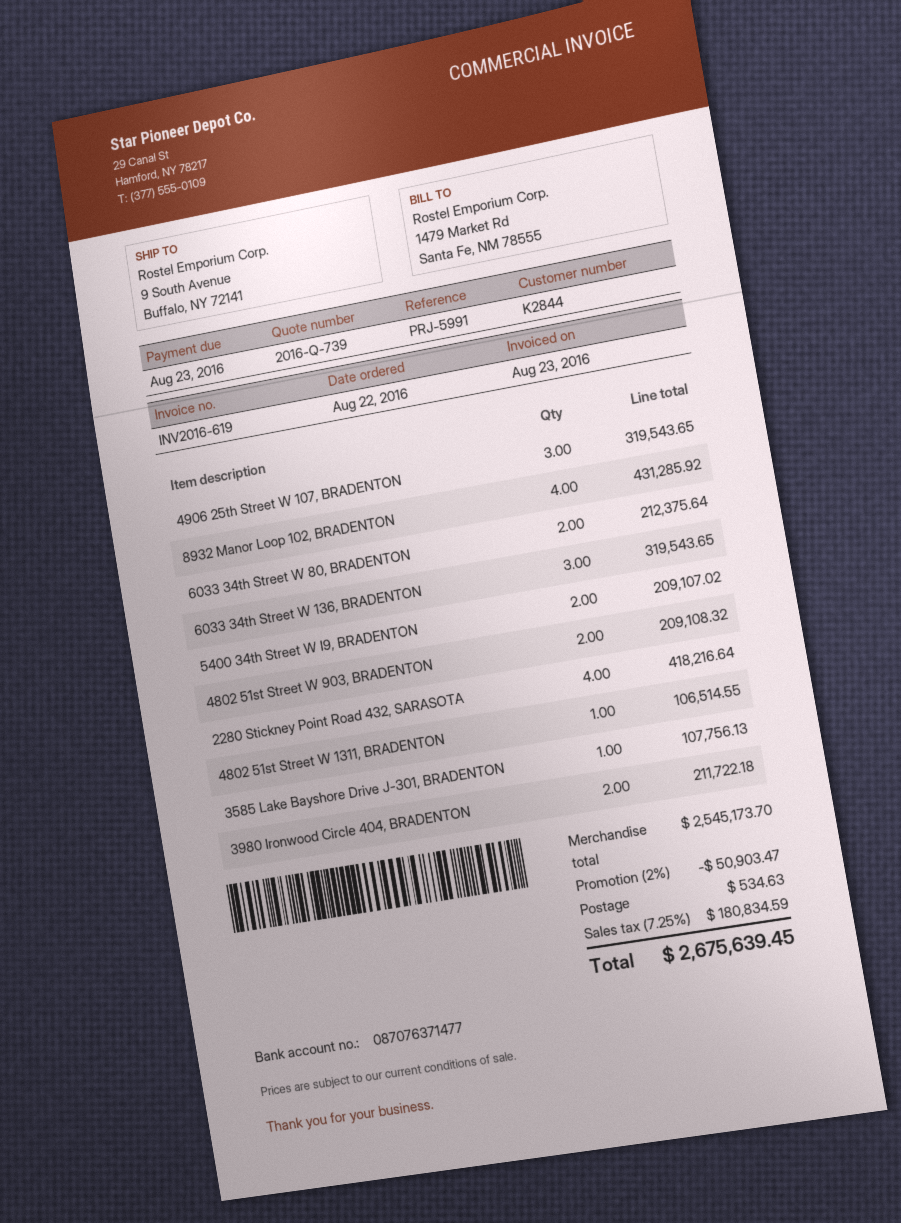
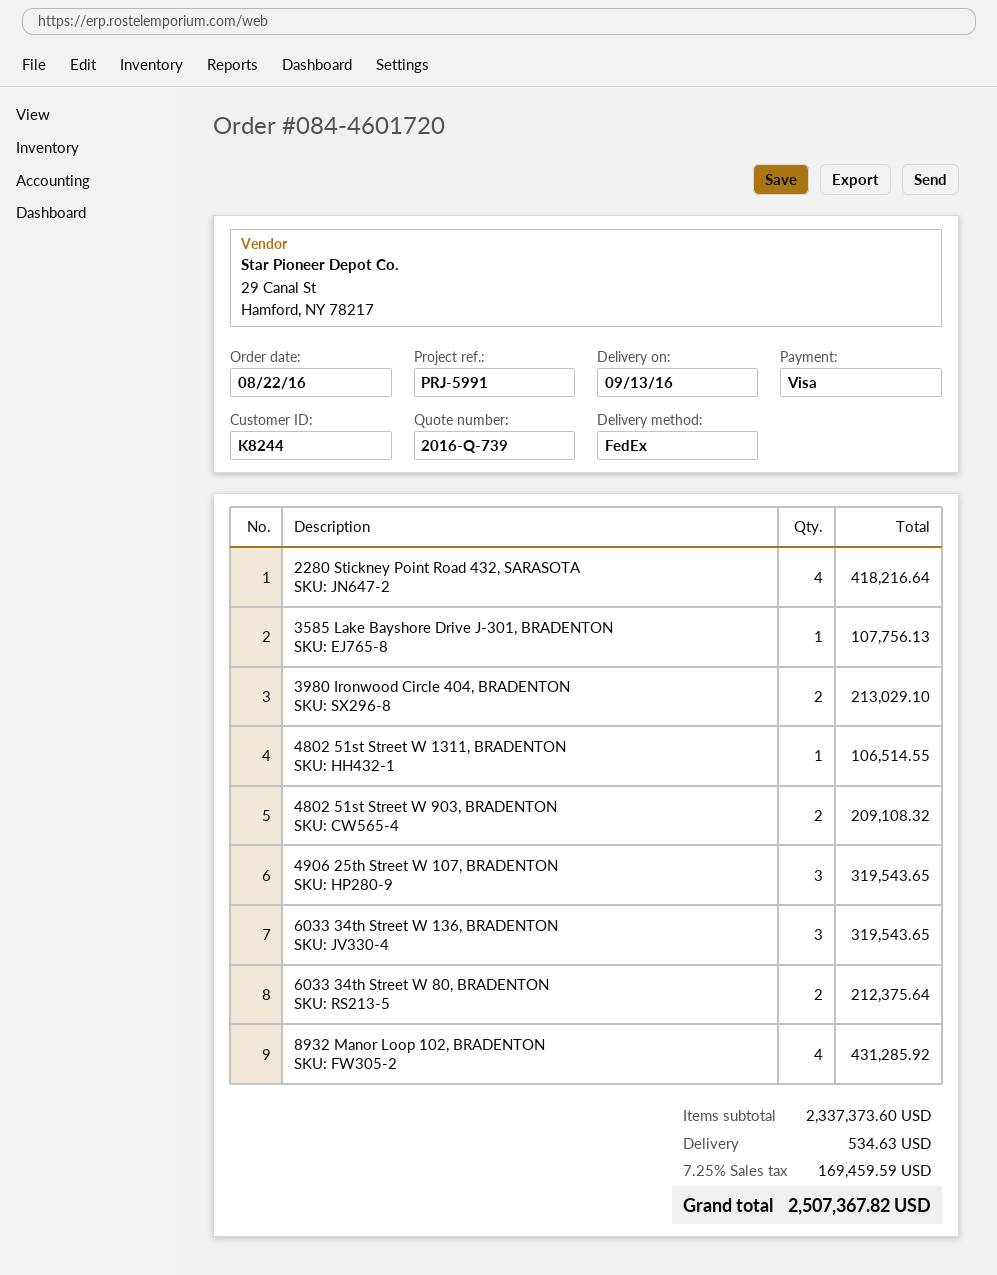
customer number: K2844 -> K8244
5400 34th Street W I9, BRADENTON: 2 for 209107.02 -> none
3980 Ironwood Circle 404, BRADENTON: 2 for 211722.18 -> 2 for 213029.10
subtotal: 2545173.70 -> 2337373.60
discount: 2% = 50903.47 -> none
tax: 7.25% = 180834.59 -> 7.25% = 169459.59
total: 2675639.45 -> 2507367.82

